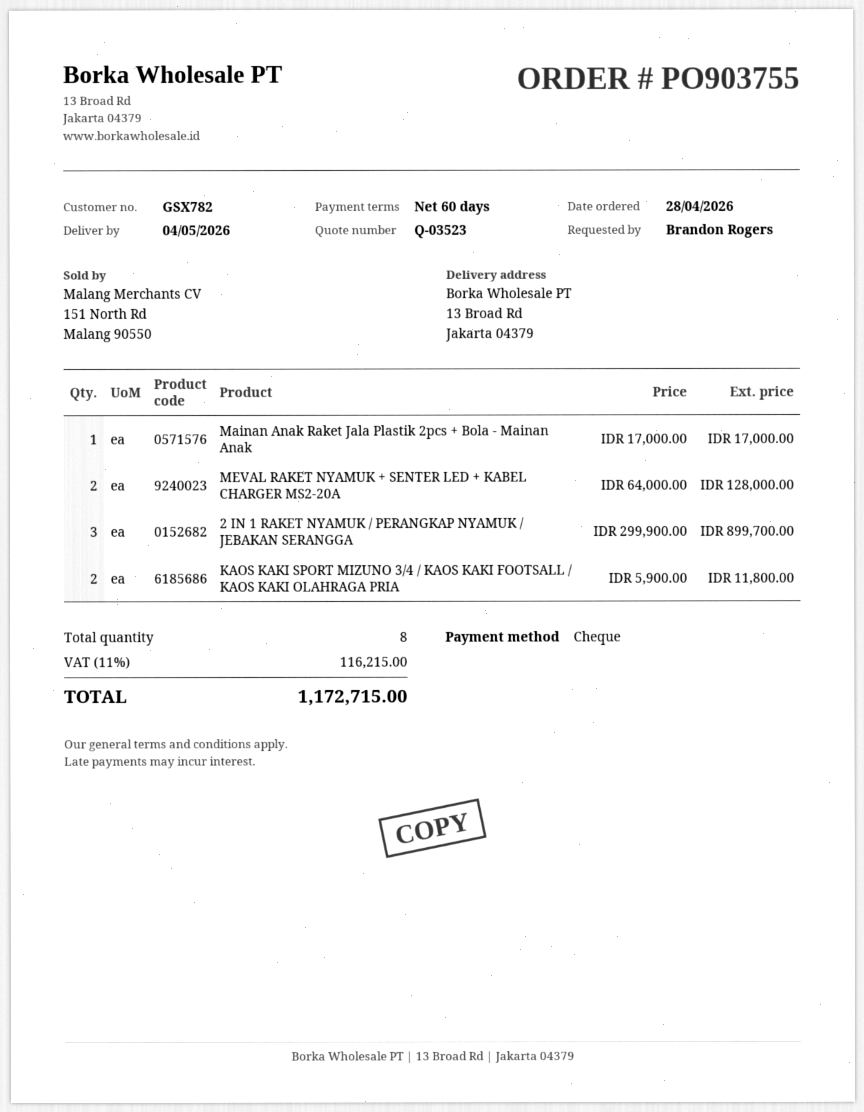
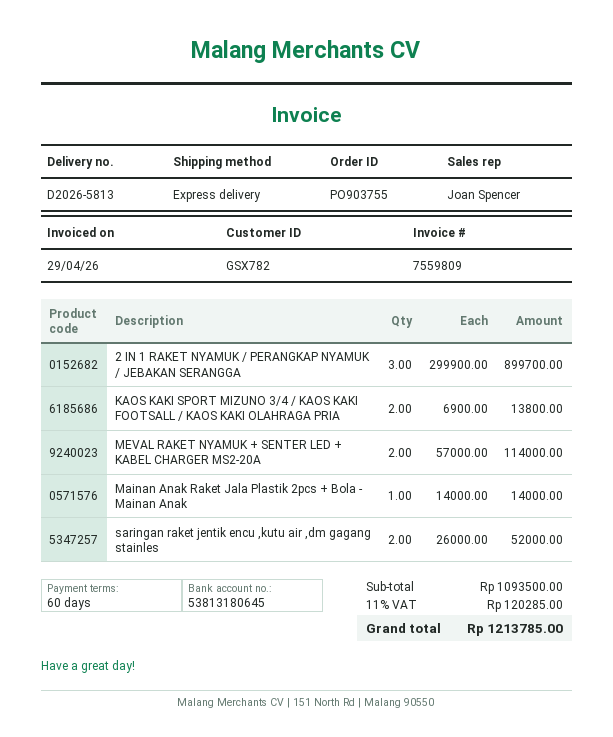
Mainan Anak Raket Jala Plastik 2pcs + Bola - Mainan Anak: 1 x 17000.00 = 17000.00 -> 1 x 14000.00 = 14000.00
MEVAL RAKET NYAMUK + SENTER LED + KABEL CHARGER MS2-20A: 2 x 64000.00 = 128000.00 -> 2 x 57000.00 = 114000.00
KAOS KAKI SPORT MIZUNO 3/4 / KAOS KAKI FOOTSALL / KAOS KAKI OLAHRAGA PRIA: 2 x 5900.00 = 11800.00 -> 2 x 6900.00 = 13800.00
saringan raket jentik encu ,kutu air ,dm gagang stainles: none -> 2 x 26000.00 = 52000.00
tax: 11% = 116215.00 -> 11% = 120285.00
total: 1172715.00 -> 1213785.00

